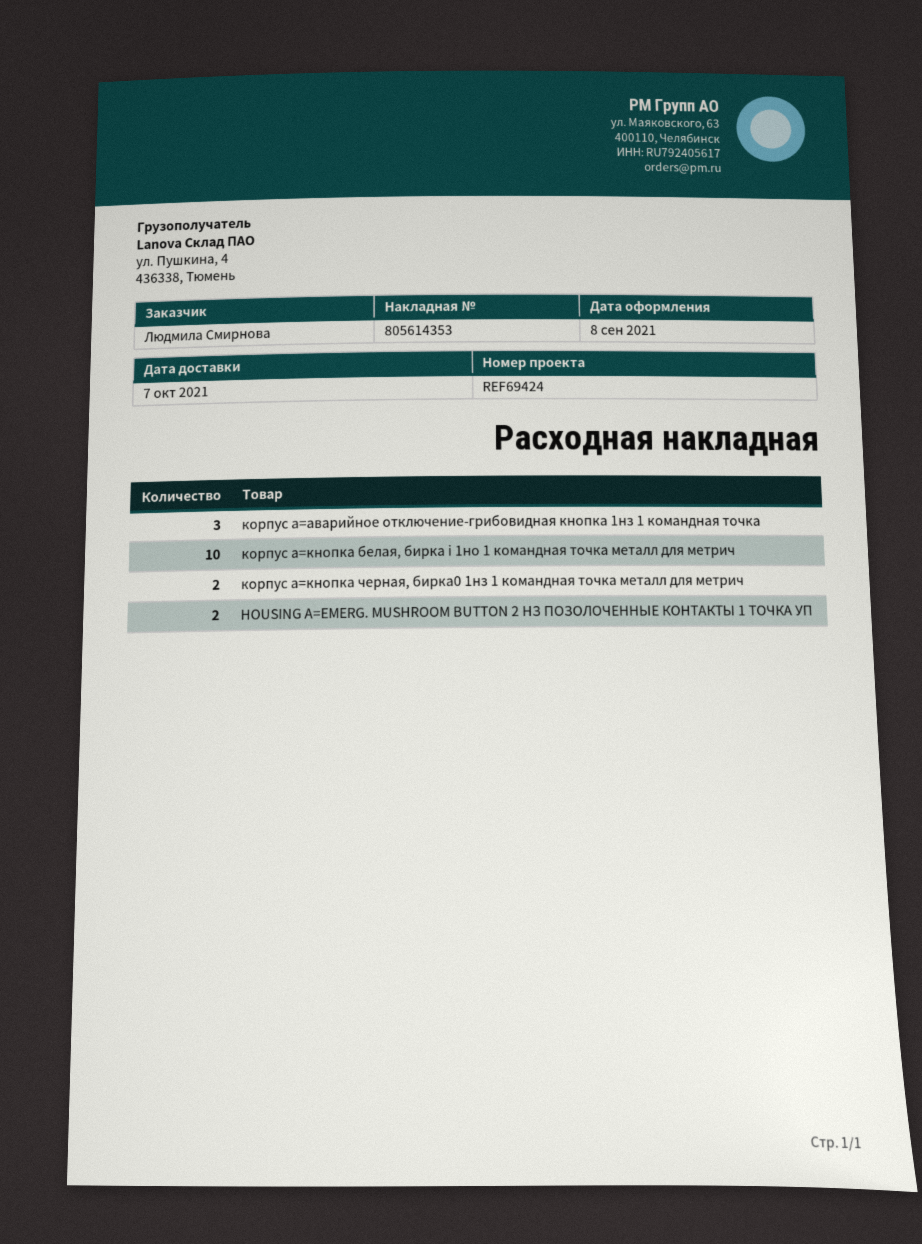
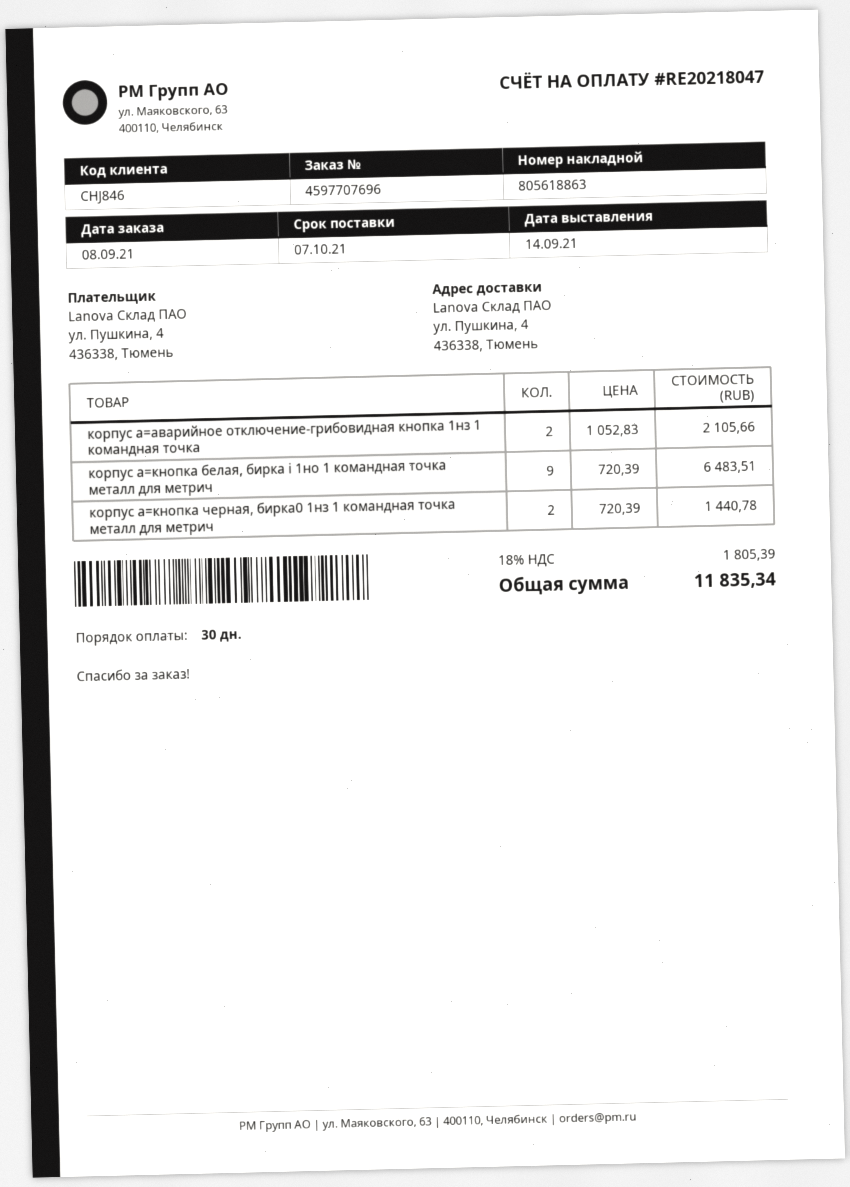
delivery note number: 805614353 -> 805618863
корпус a=аварийное отключение-грибовидная кнопка 1нз 1 командная точка: 3 -> 2
корпус a=кнопка белая, бирка i 1но 1 командная точка металл для метрич: 10 -> 9
HOUSING A=EMERG. MUSHROOM BUTTON 2 НЗ ПОЗОЛОЧЕННЫЕ КОНТАКТЫ 1 ТОЧКА УП: 2 -> none

